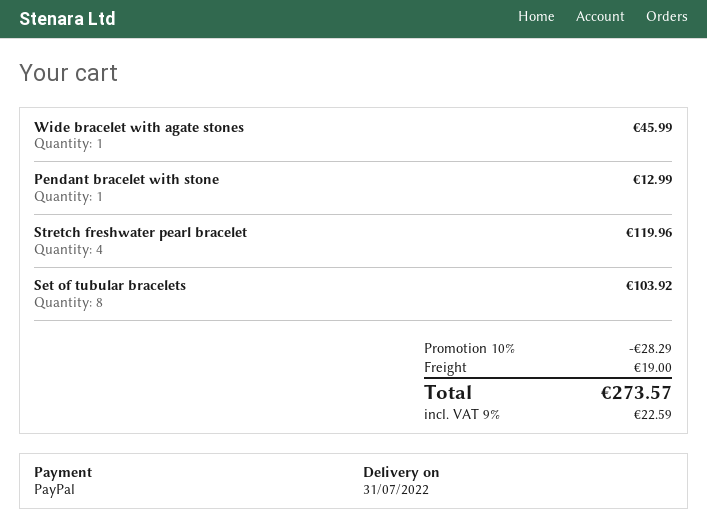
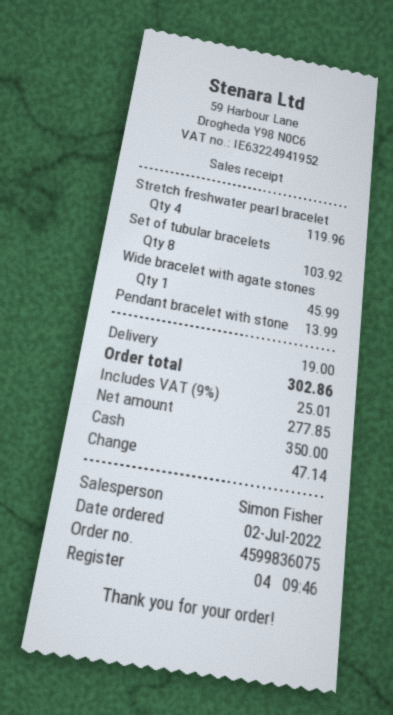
payment method: PayPal -> cash
Pendant bracelet with stone: 1 for 12.99 -> 1 for 13.99
discount: 10% = 28.29 -> none
tax: 9% = 22.59 -> 9% = 25.01
total: 273.57 -> 302.86

